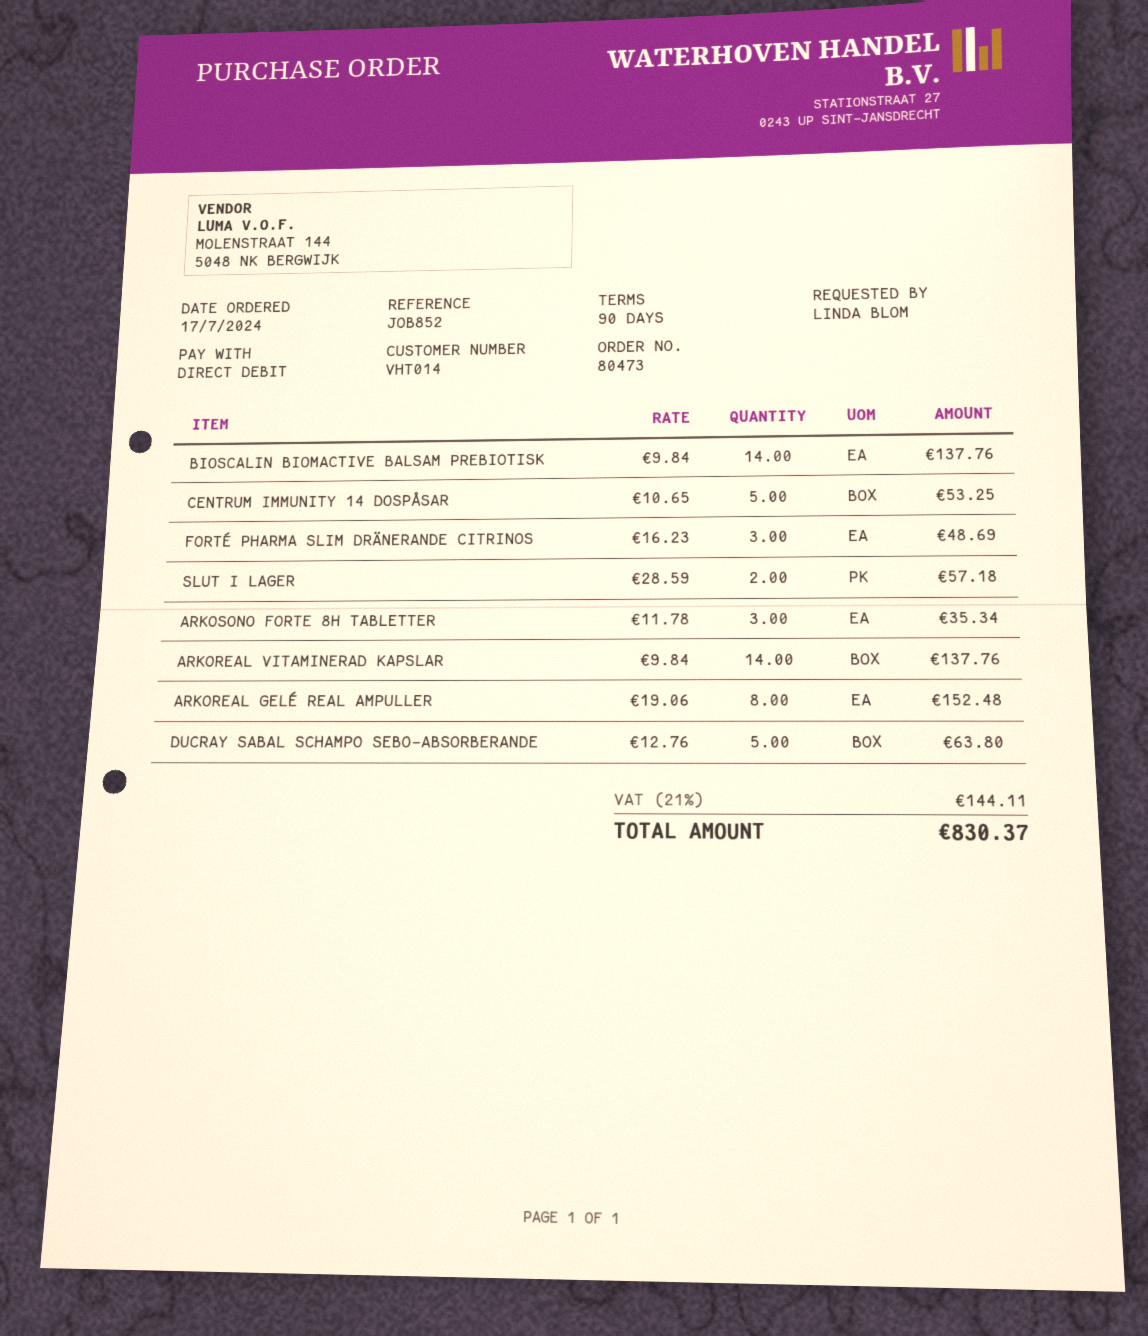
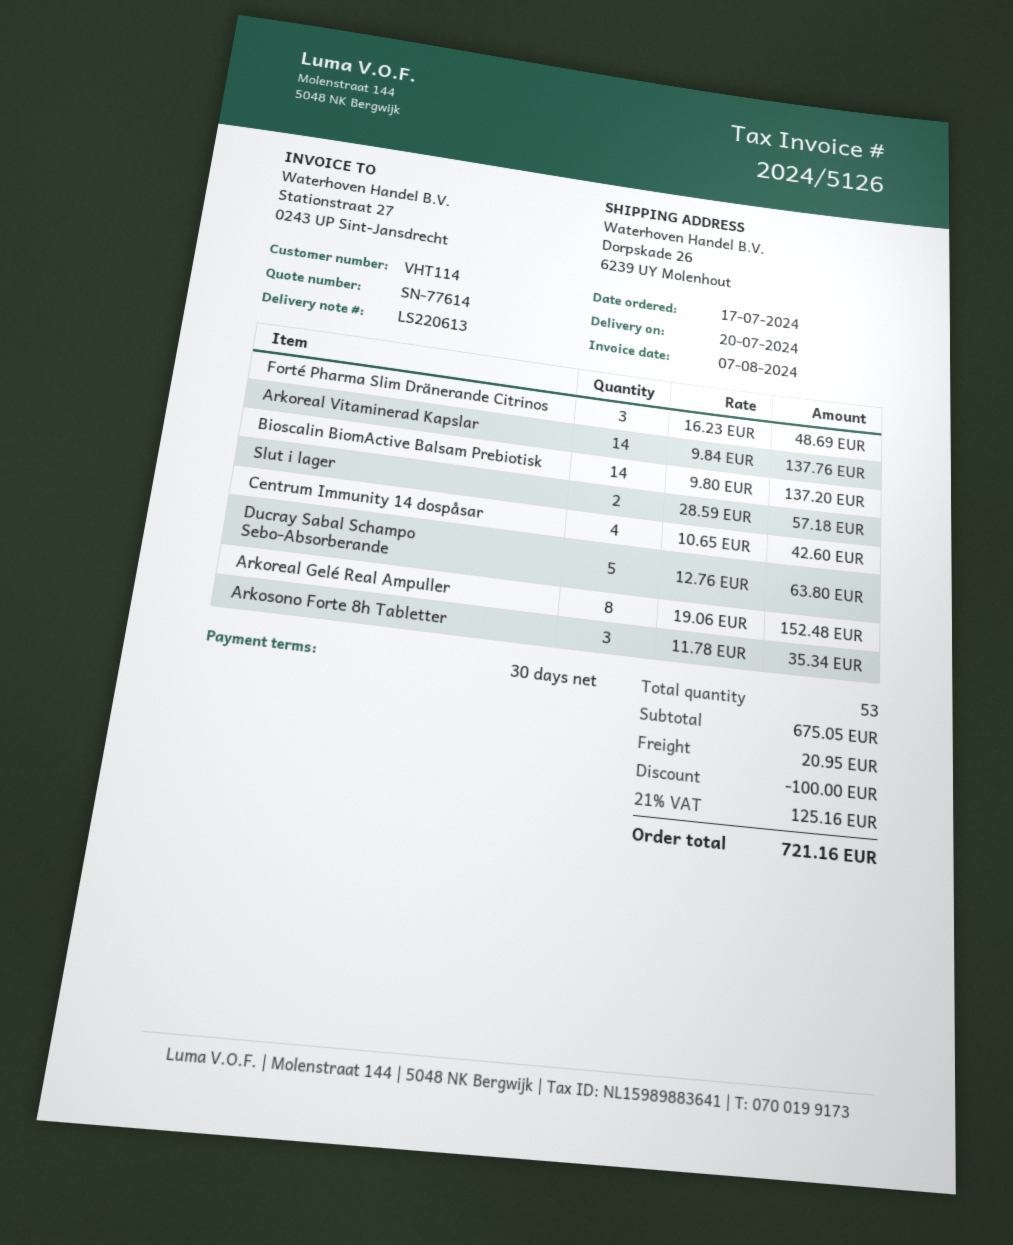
payment terms: 90 days -> 30 days
customer number: VHT014 -> VHT114
BIOSCALIN BIOMACTIVE BALSAM PREBIOTISK: 14 x 9.84 = 137.76 -> 14 x 9.80 = 137.20
CENTRUM IMMUNITY 14 DOSPÅSAR: 5 x 10.65 = 53.25 -> 4 x 10.65 = 42.60
discount: none -> 100.00
shipping: none -> 20.95
tax: 21% = 144.11 -> 21% = 125.16
total: 830.37 -> 721.16

